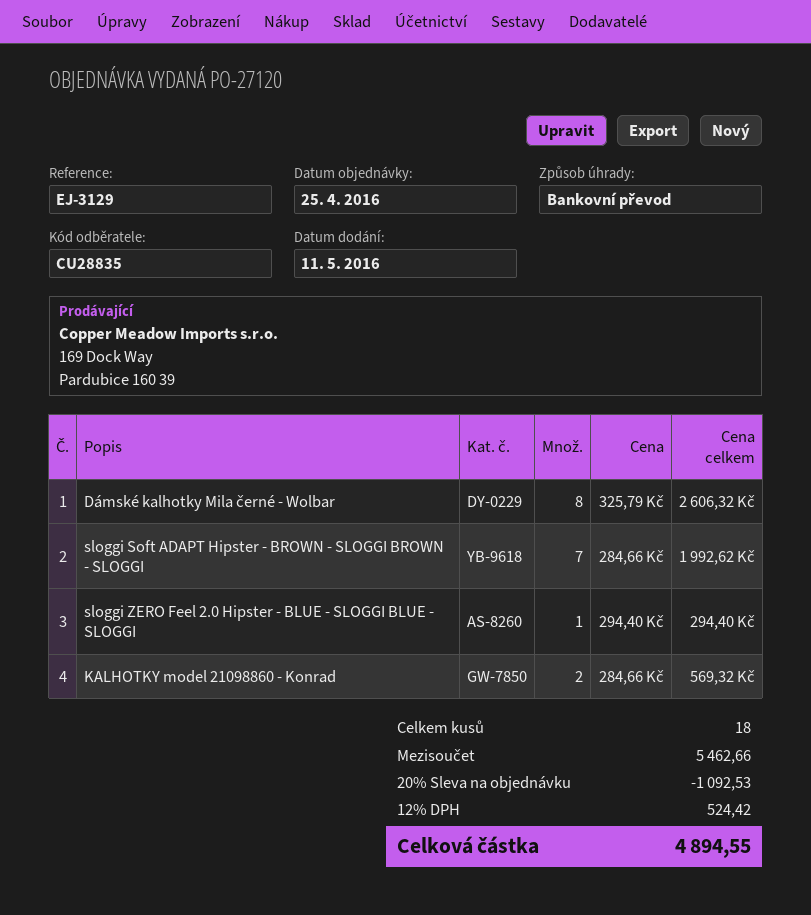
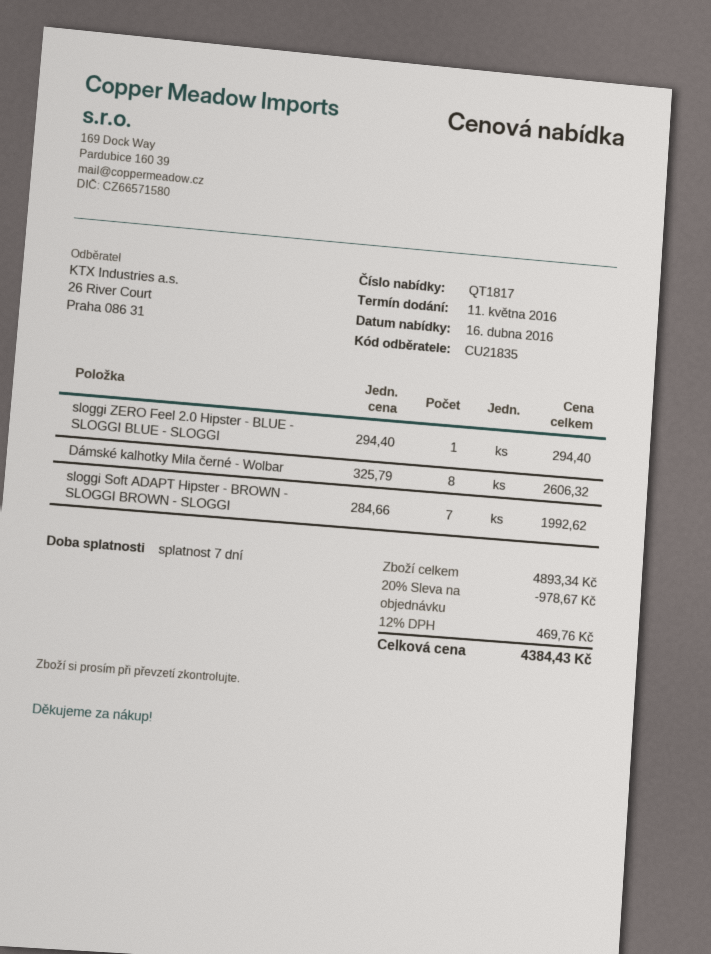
customer number: CU28835 -> CU21835
KALHOTKY model 21098860 - Konrad: 2 x 284.66 = 569.32 -> none
subtotal: 5462.66 -> 4893.34
discount: 20% = 1092.53 -> 20% = 978.67
tax: 12% = 524.42 -> 12% = 469.76
total: 4894.55 -> 4384.43

